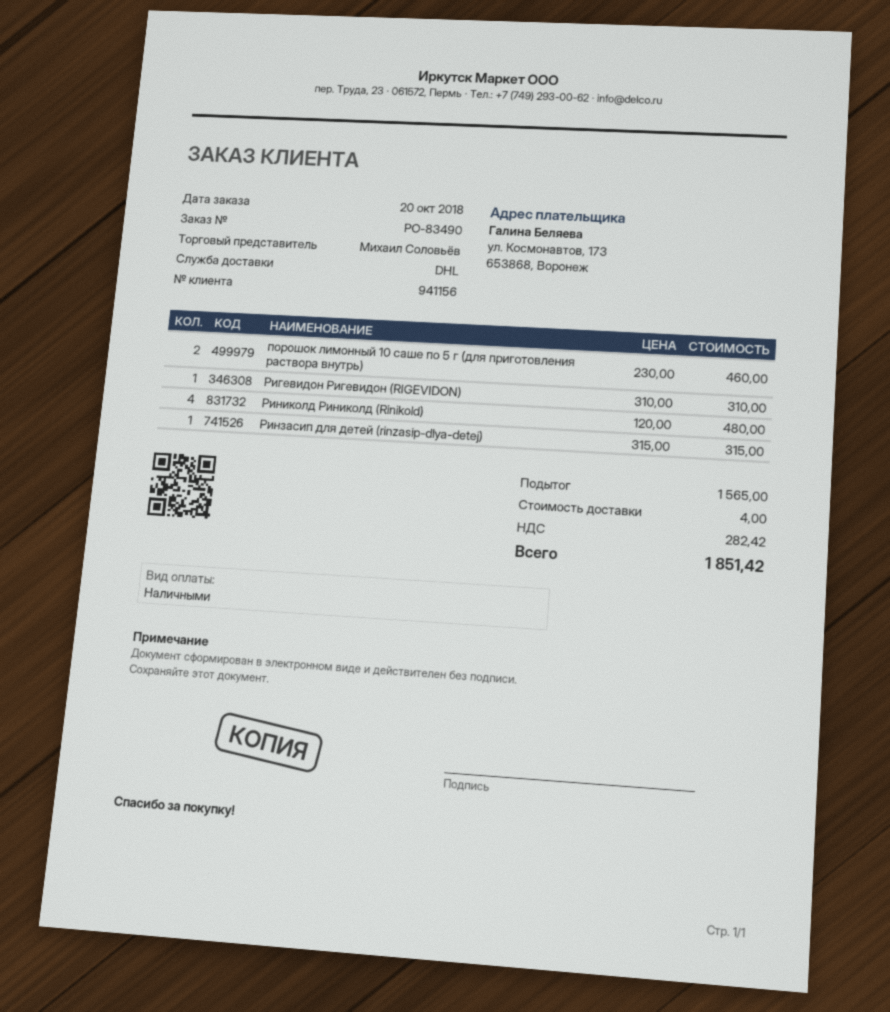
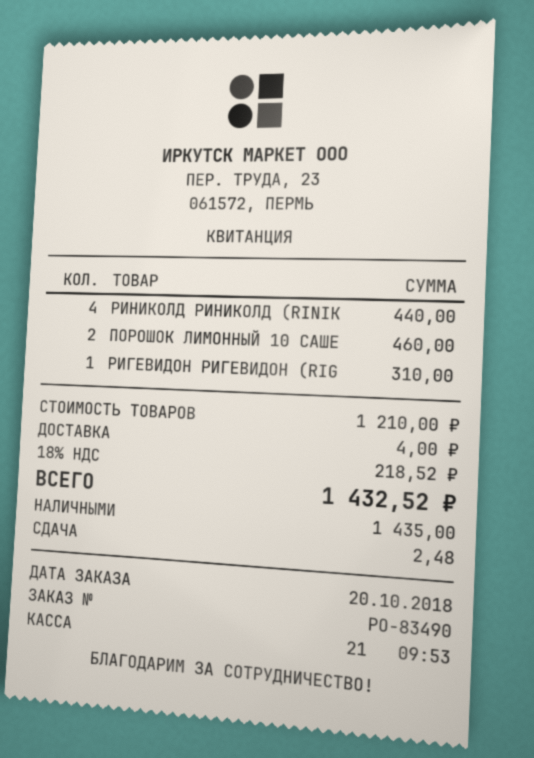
Риниколд Риниколд (Rinikold): 4 for 480.00 -> 4 for 440.00
Ринзасип для детей (rinzasip-dlya-detej): 1 for 315.00 -> none
subtotal: 1565.00 -> 1210.00
tax: 282.42 -> 218.52
total: 1851.42 -> 1432.52

